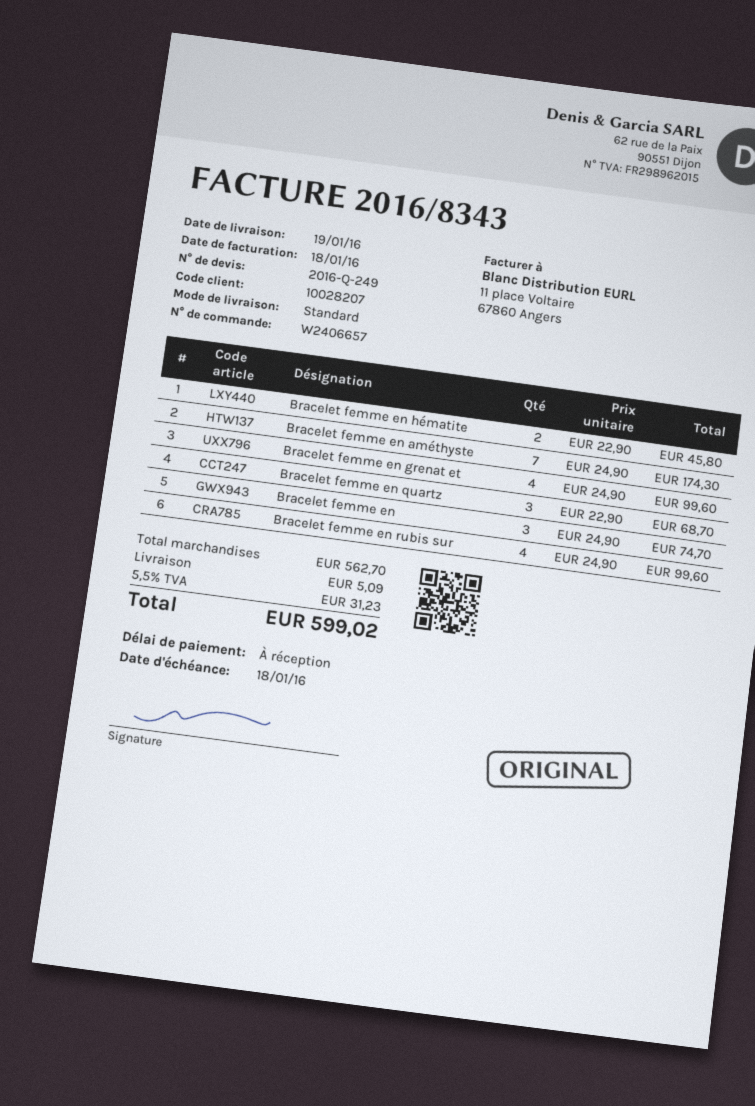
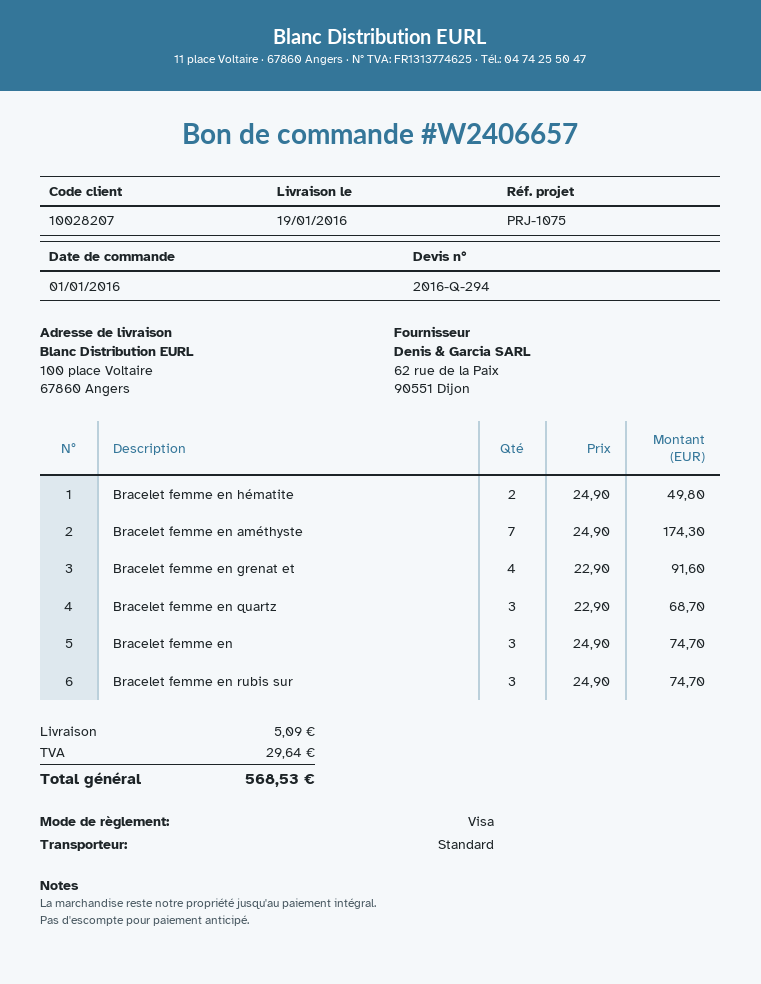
quote number: 2016-Q-249 -> 2016-Q-294
Bracelet femme en hématite: 2 x 22.90 = 45.80 -> 2 x 24.90 = 49.80
Bracelet femme en grenat et: 4 x 24.90 = 99.60 -> 4 x 22.90 = 91.60
Bracelet femme en rubis sur: 4 x 24.90 = 99.60 -> 3 x 24.90 = 74.70
tax: 31.23 -> 29.64
total: 599.02 -> 568.53

